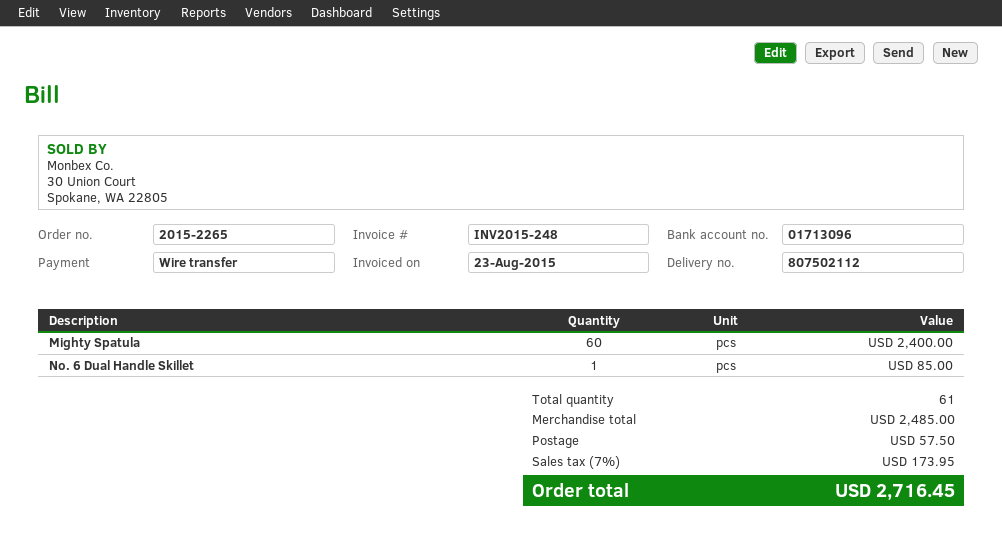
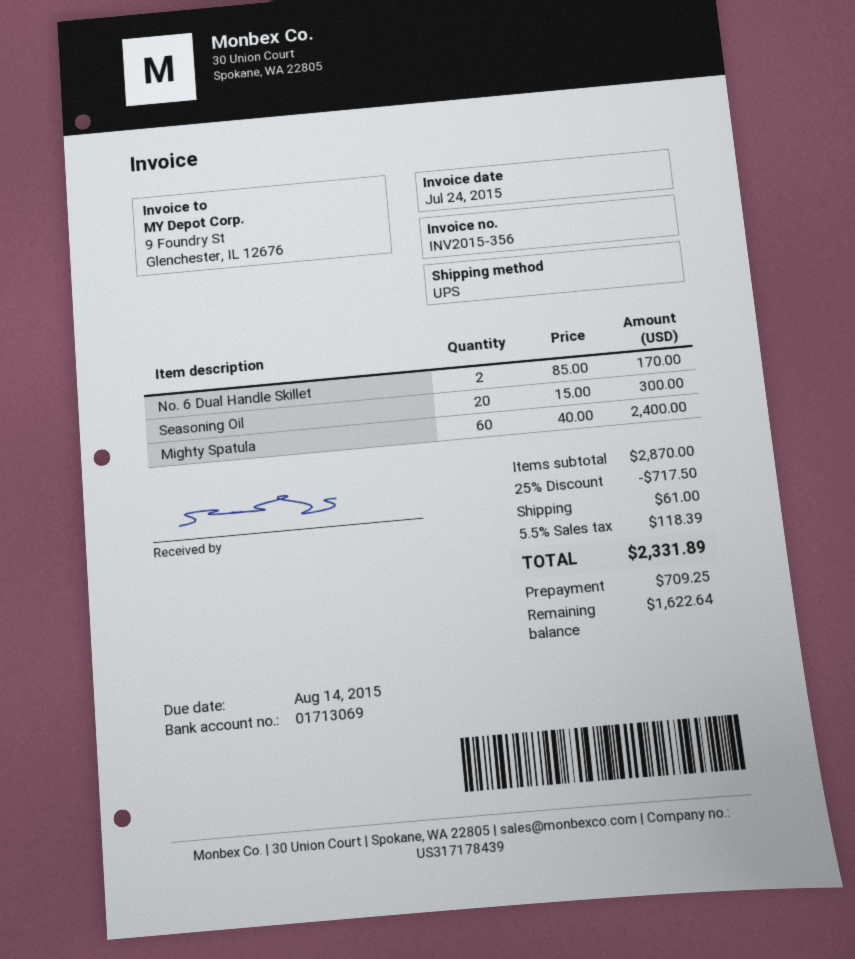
invoice number: INV2015-248 -> INV2015-356
invoice date: 2015-08-23 -> 2015-07-24
bank account: 01713096 -> 01713069
No. 6 Dual Handle Skillet: 1 for 85.00 -> 2 for 170.00
Seasoning Oil: none -> 20 for 300.00
subtotal: 2485.00 -> 2870.00
discount: none -> 25% = 717.50
shipping: 57.50 -> 61.00
tax: 7% = 173.95 -> 5.5% = 118.39
total: 2716.45 -> 2331.89

